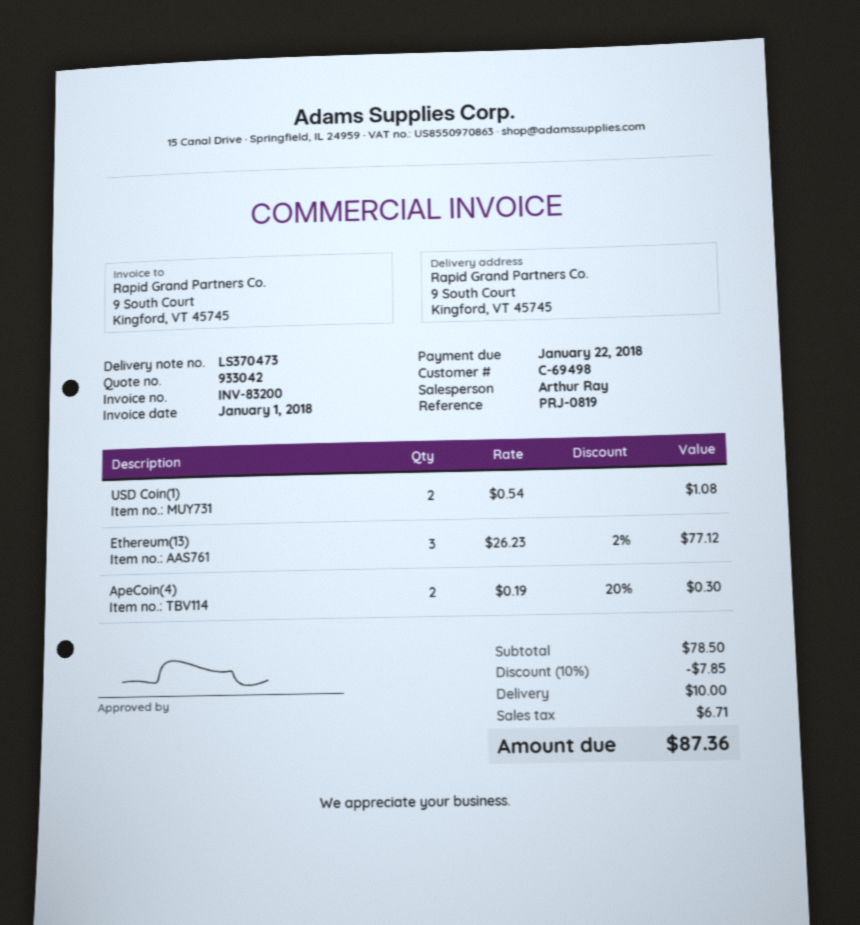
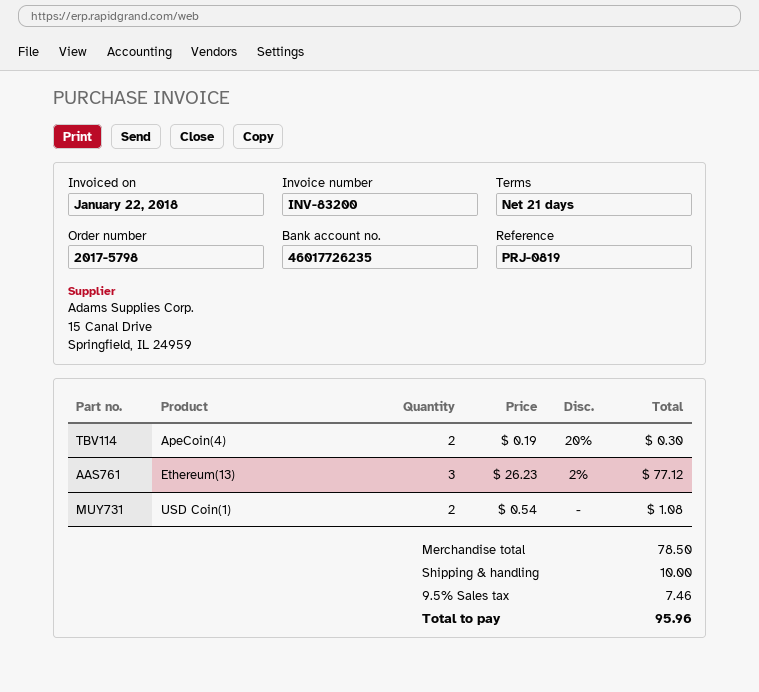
invoice date: 2018-01-01 -> 2018-01-22
discount: 10% = 7.85 -> none
tax: 6.71 -> 7.46
total: 87.36 -> 95.96

